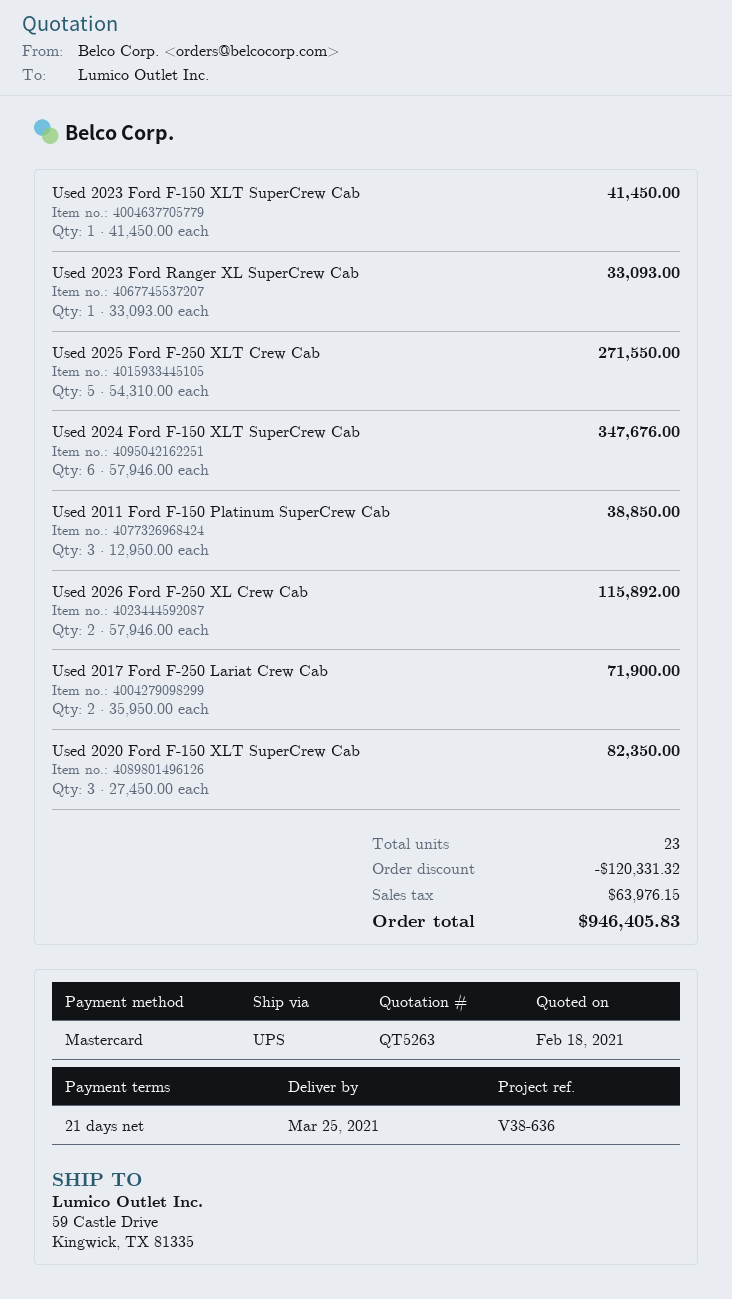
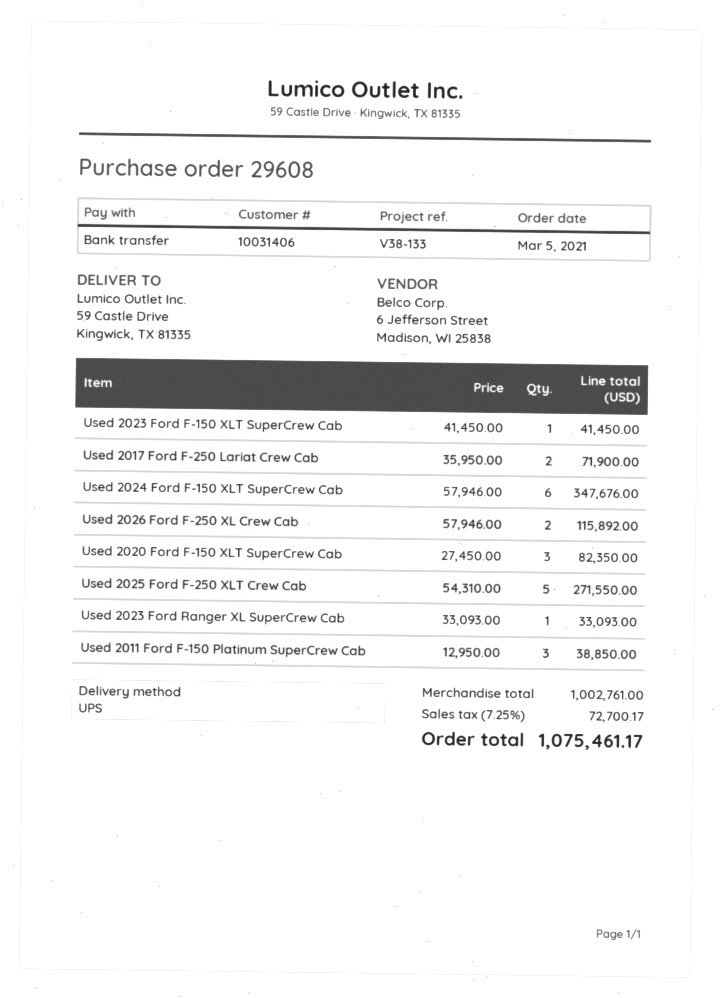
reference: V38-636 -> V38-133
payment method: Mastercard -> bank transfer
discount: 120331.32 -> none
tax: 63976.15 -> 72700.17
total: 946405.83 -> 1075461.17

